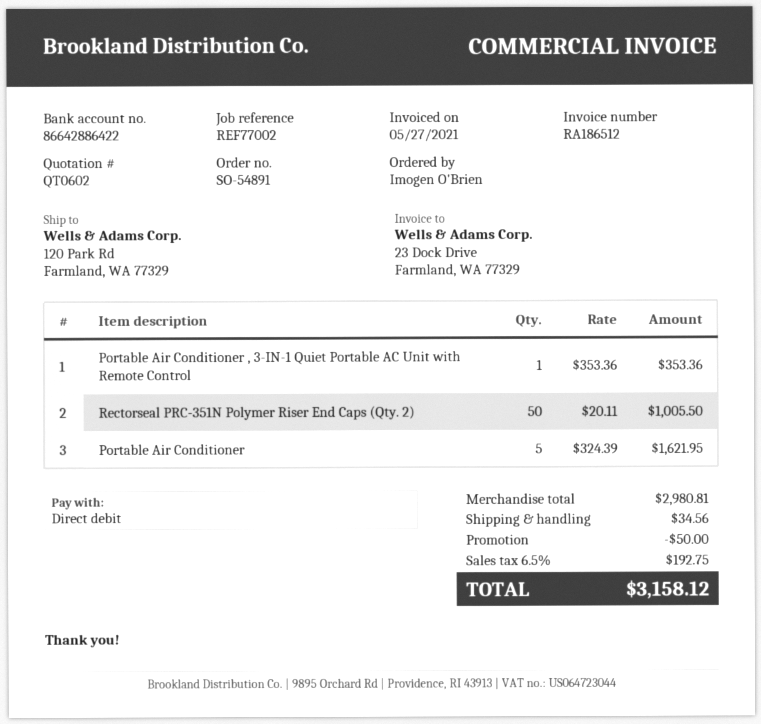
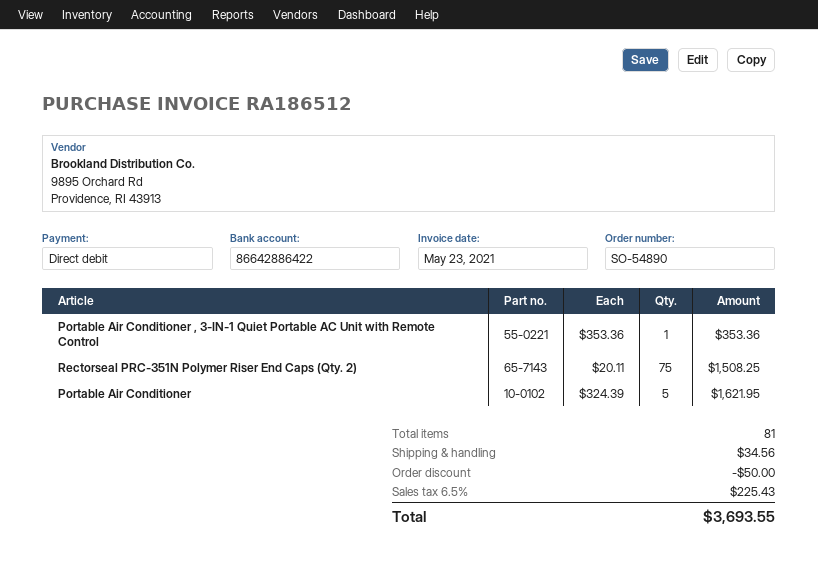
order number: SO-54891 -> SO-54890
invoice date: 2021-05-27 -> 2021-05-23
Rectorseal PRC-351N Polymer Riser End Caps (Qty. 2): 50 x 20.11 = 1005.50 -> 75 x 20.11 = 1508.25
tax: 6.5% = 192.75 -> 6.5% = 225.43
total: 3158.12 -> 3693.55

